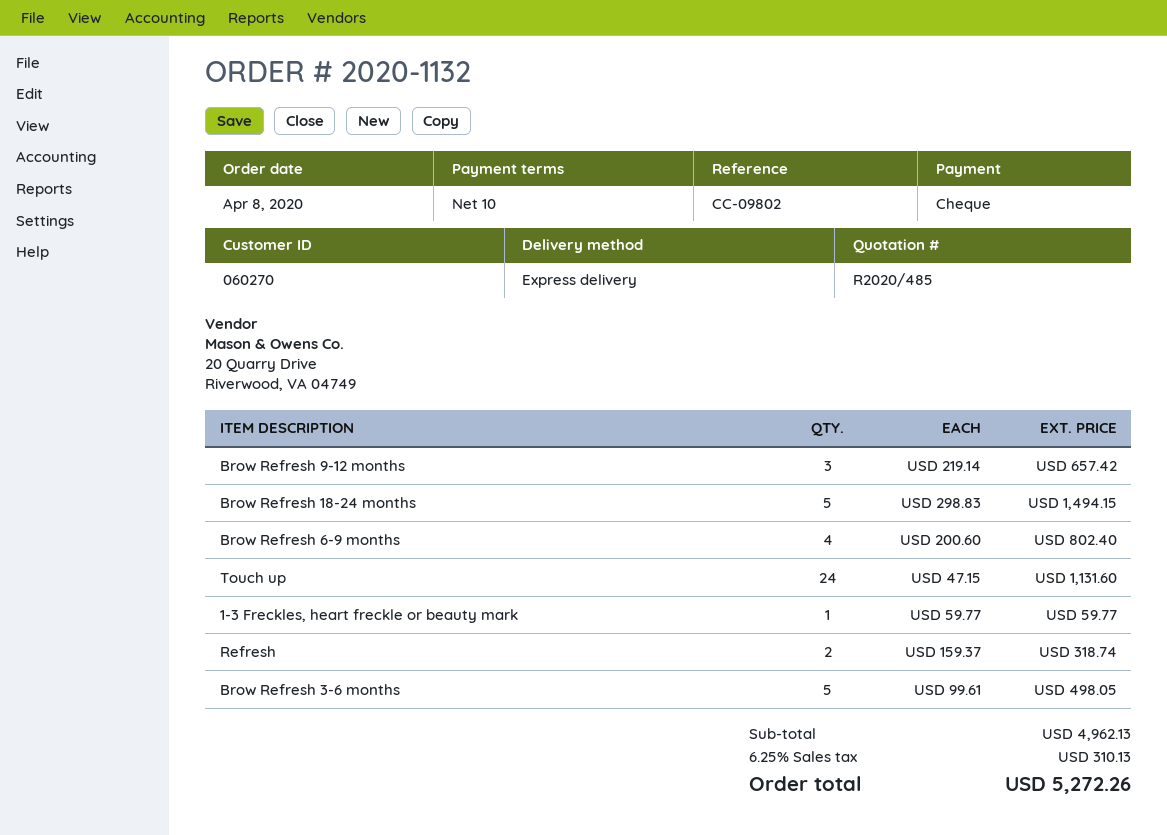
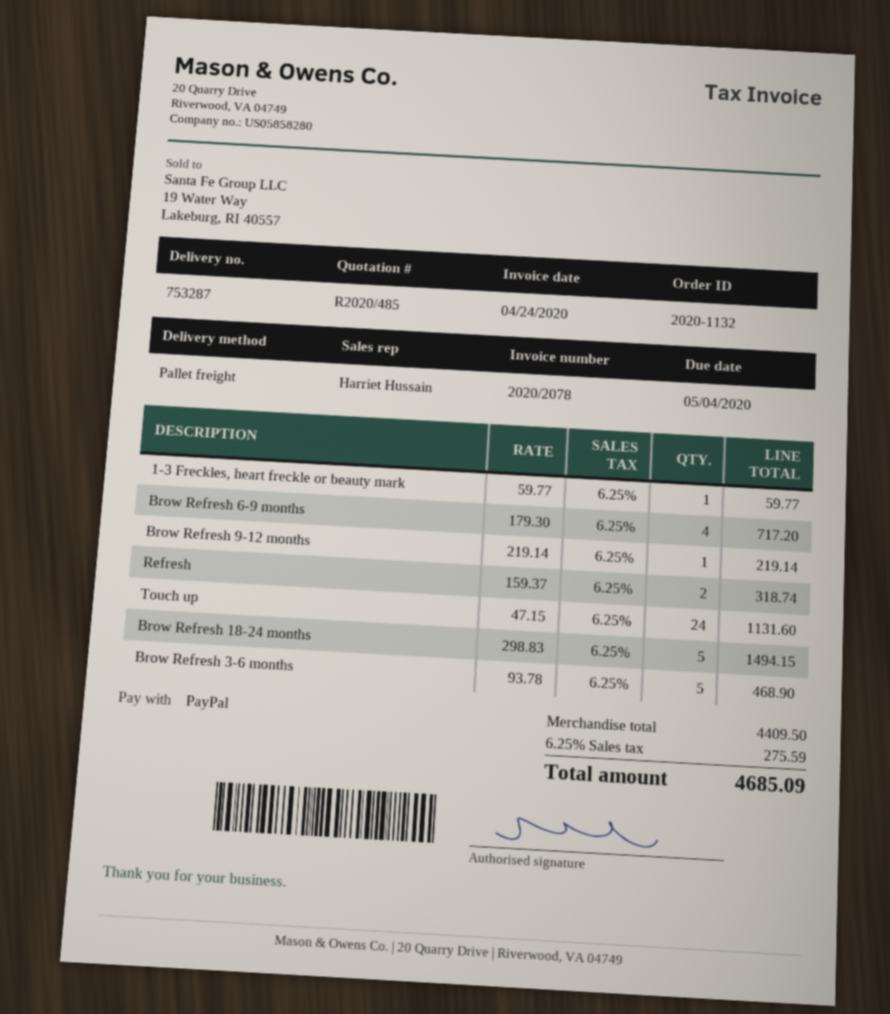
payment method: cheque -> PayPal
shipping method: express -> pallet freight
Brow Refresh 9-12 months: 3 x 219.14 = 657.42 -> 1 x 219.14 = 219.14
Brow Refresh 6-9 months: 4 x 200.60 = 802.40 -> 4 x 179.30 = 717.20
Brow Refresh 3-6 months: 5 x 99.61 = 498.05 -> 5 x 93.78 = 468.90
subtotal: 4962.13 -> 4409.50
tax: 6.25% = 310.13 -> 6.25% = 275.59
total: 5272.26 -> 4685.09

